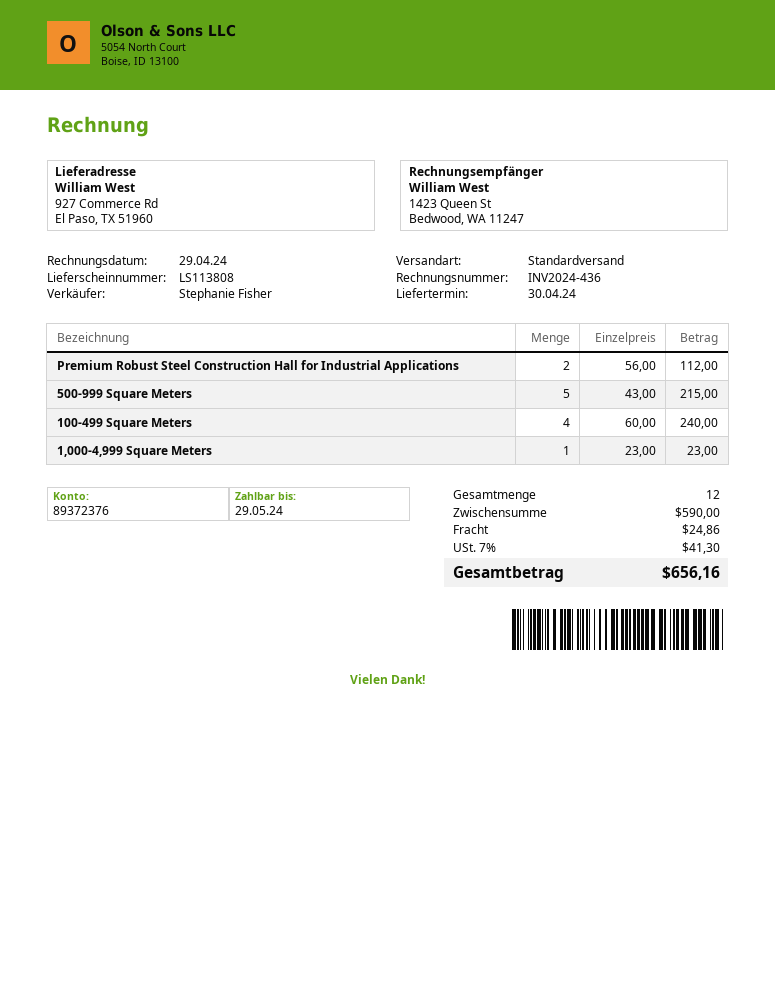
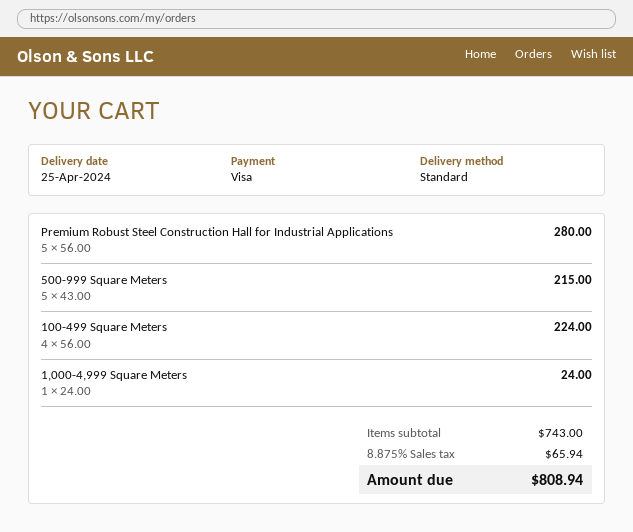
delivery date: 2024-04-30 -> 2024-04-25
Premium Robust Steel Construction Hall for Industrial Applications: 2 x 56.00 = 112.00 -> 5 x 56.00 = 280.00
100-499 Square Meters: 4 x 60.00 = 240.00 -> 4 x 56.00 = 224.00
1,000-4,999 Square Meters: 1 x 23.00 = 23.00 -> 1 x 24.00 = 24.00
subtotal: 590.00 -> 743.00
shipping: 24.86 -> none
tax: 7% = 41.30 -> 8.875% = 65.94
total: 656.16 -> 808.94

